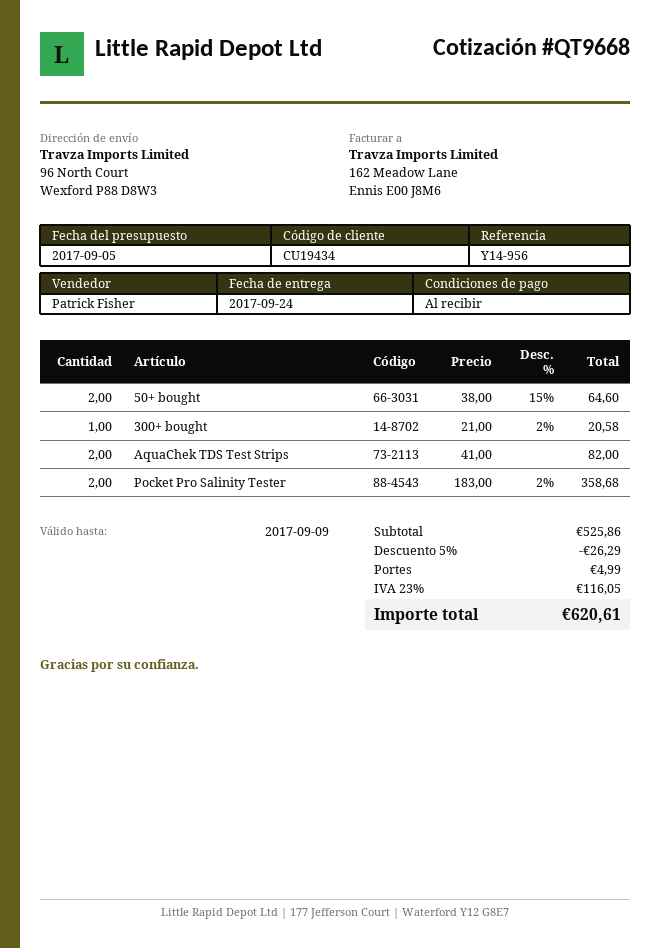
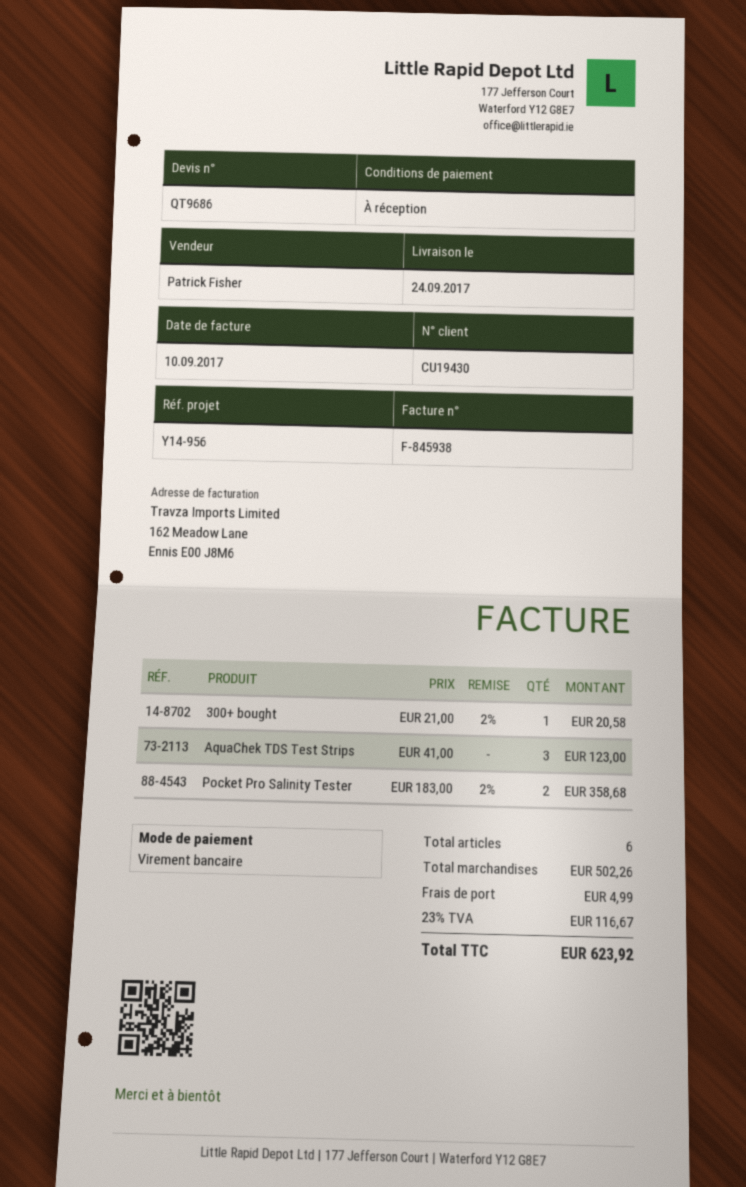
quote number: QT9668 -> QT9686
customer number: CU19434 -> CU19430
50+ bought: 2 x 38.00 - 15% = 64.60 -> none
AquaChek TDS Test Strips: 2 x 41.00 = 82.00 -> 3 x 41.00 = 123.00
subtotal: 525.86 -> 502.26
discount: 5% = 26.29 -> none
tax: 23% = 116.05 -> 23% = 116.67
total: 620.61 -> 623.92

